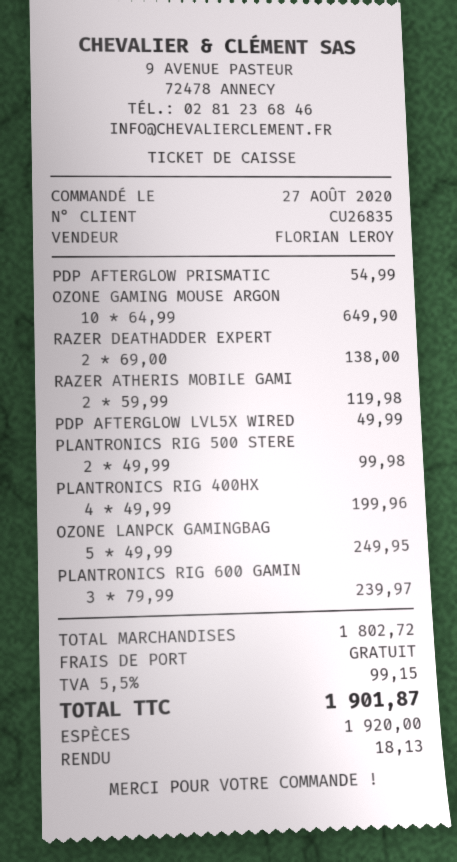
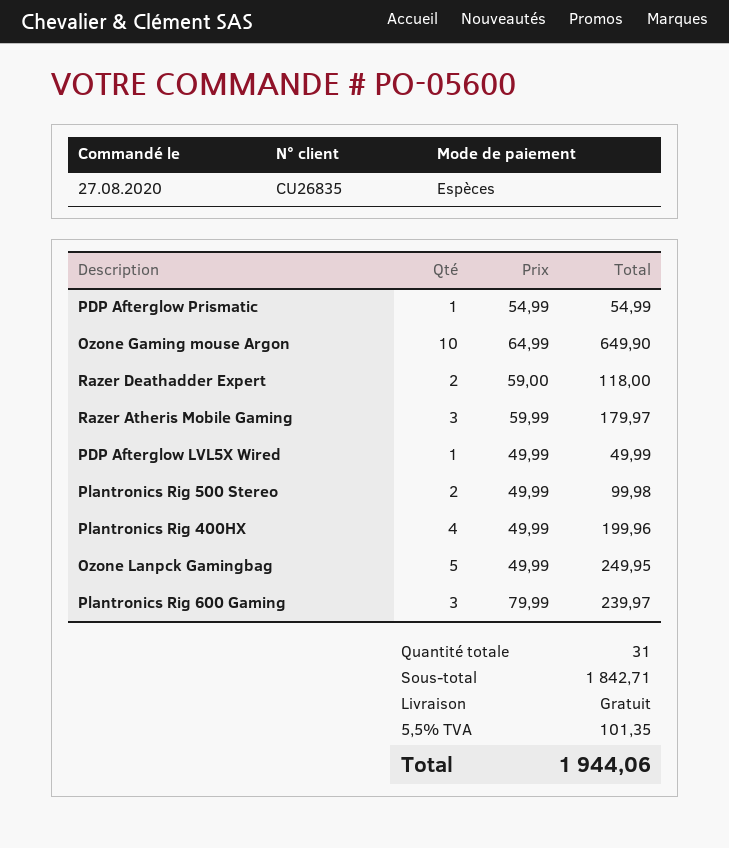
RAZER DEATHADDER EXPERT: 2 x 69.00 = 138.00 -> 2 x 59.00 = 118.00
RAZER ATHERIS MOBILE GAMI: 2 x 59.99 = 119.98 -> 3 x 59.99 = 179.97
subtotal: 1802.72 -> 1842.71
tax: 5.5% = 99.15 -> 5.5% = 101.35
total: 1901.87 -> 1944.06

